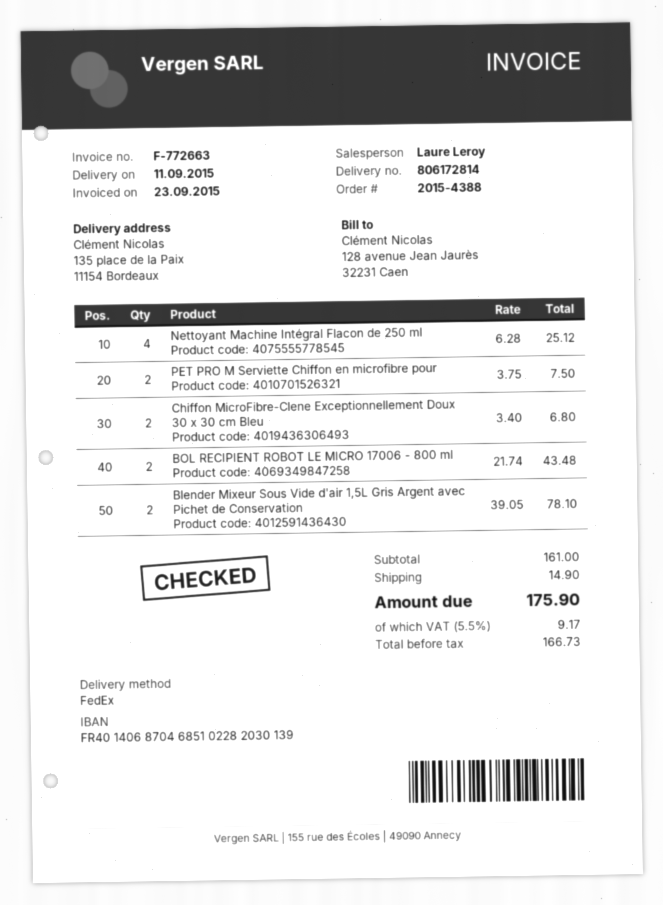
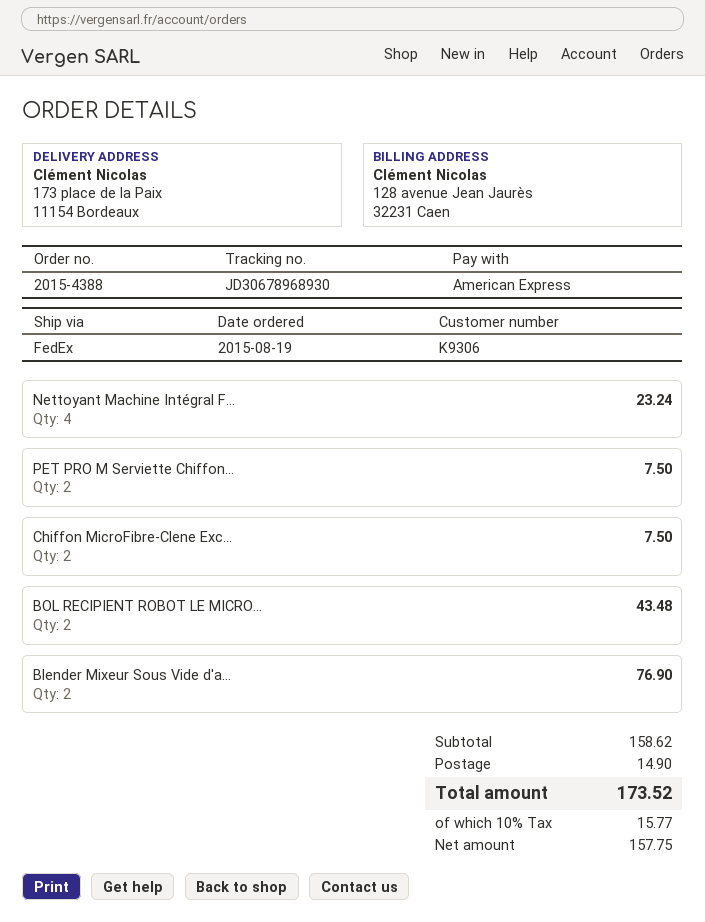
ship to: 135 place de la Paix, 11154 Bordeaux -> 173 place de la Paix, 11154 Bordeaux
Nettoyant Machine Intégral Flacon de 250 ml: 4 for 25.12 -> 4 for 23.24
Chiffon MicroFibre-Clene Exceptionnellement Doux 30 x 30 cm Bleu: 2 for 6.80 -> 2 for 7.50
Blender Mixeur Sous Vide d'air 1,5L Gris Argent avec Pichet de Conservation: 2 for 78.10 -> 2 for 76.90
subtotal: 161.00 -> 158.62
net: 166.73 -> 157.75
tax: 5.5% = 9.17 -> 10% = 15.77
total: 175.90 -> 173.52

